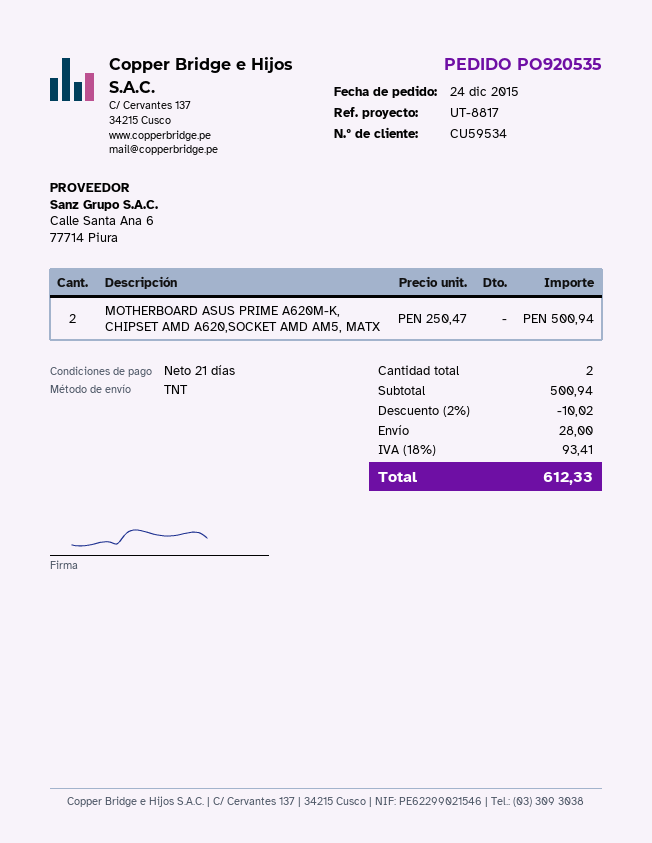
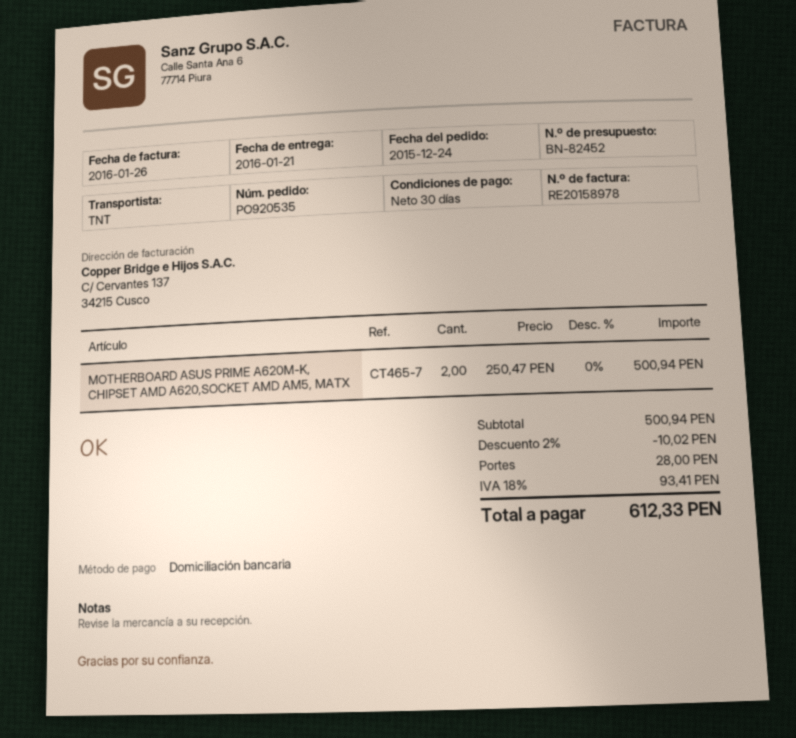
payment terms: 21 days -> 30 days

